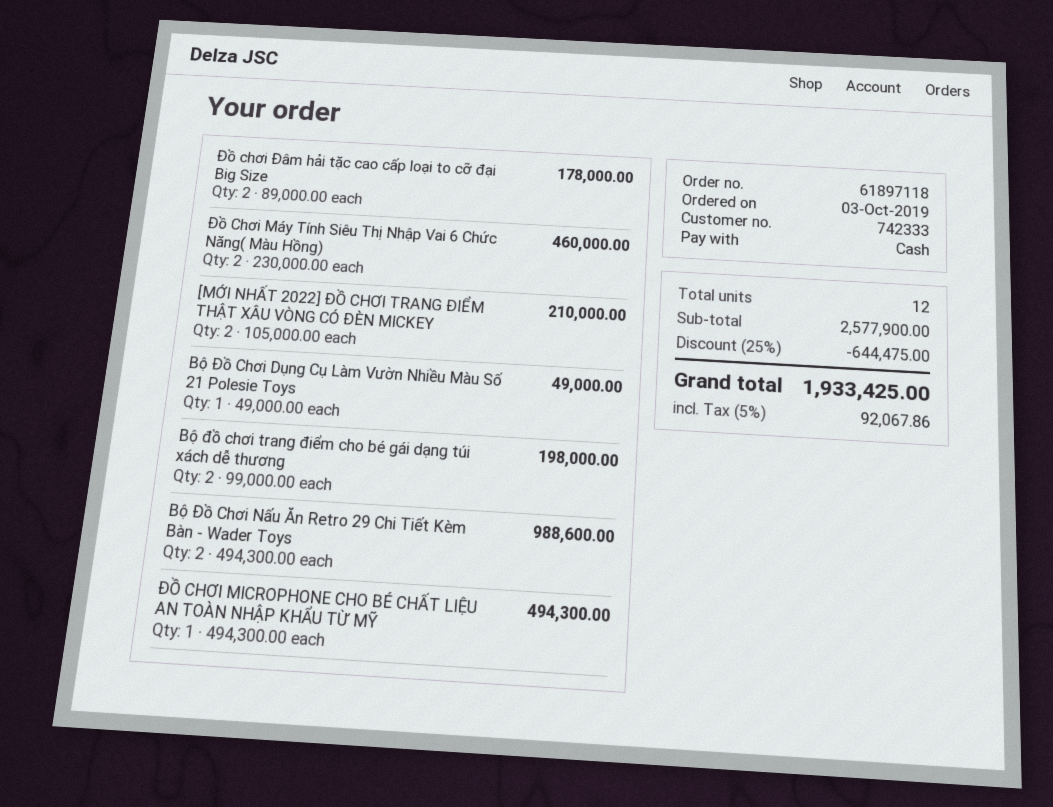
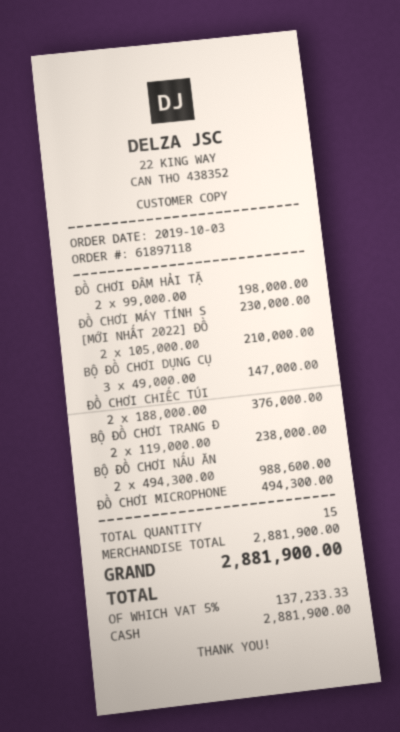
Đồ chơi Đâm hải tặc cao cấp loại to cỡ đại Big Size: 2 x 89000.00 = 178000.00 -> 2 x 99000.00 = 198000.00
Đồ Chơi Máy Tính Siêu Thị Nhập Vai 6 Chức Năng( Màu Hồng): 2 x 230000.00 = 460000.00 -> 1 x 230000.00 = 230000.00
Bộ Đồ Chơi Dụng Cụ Làm Vườn Nhiều Màu Số 21 Polesie Toys: 1 x 49000.00 = 49000.00 -> 3 x 49000.00 = 147000.00
Bộ đồ chơi trang điểm cho bé gái dạng túi xách dễ thương: 2 x 99000.00 = 198000.00 -> 2 x 119000.00 = 238000.00
ĐỒ CHƠI CHIẾC TÚI: none -> 2 x 188000.00 = 376000.00
total quantity: 12 -> 15
subtotal: 2577900.00 -> 2881900.00
discount: 25% = 644475.00 -> none
tax: 5% = 92067.86 -> 5% = 137233.33
total: 1933425.00 -> 2881900.00

